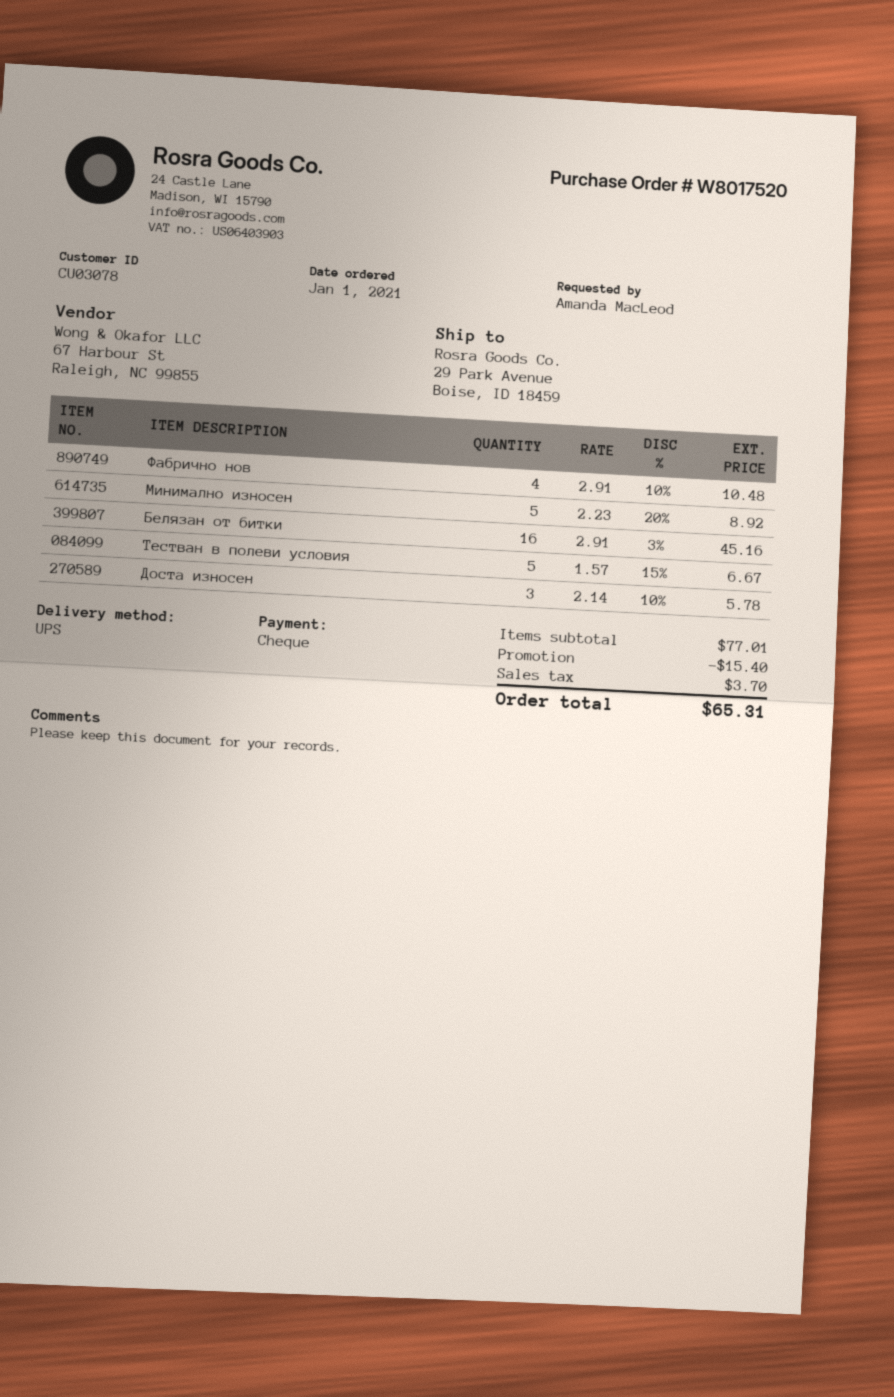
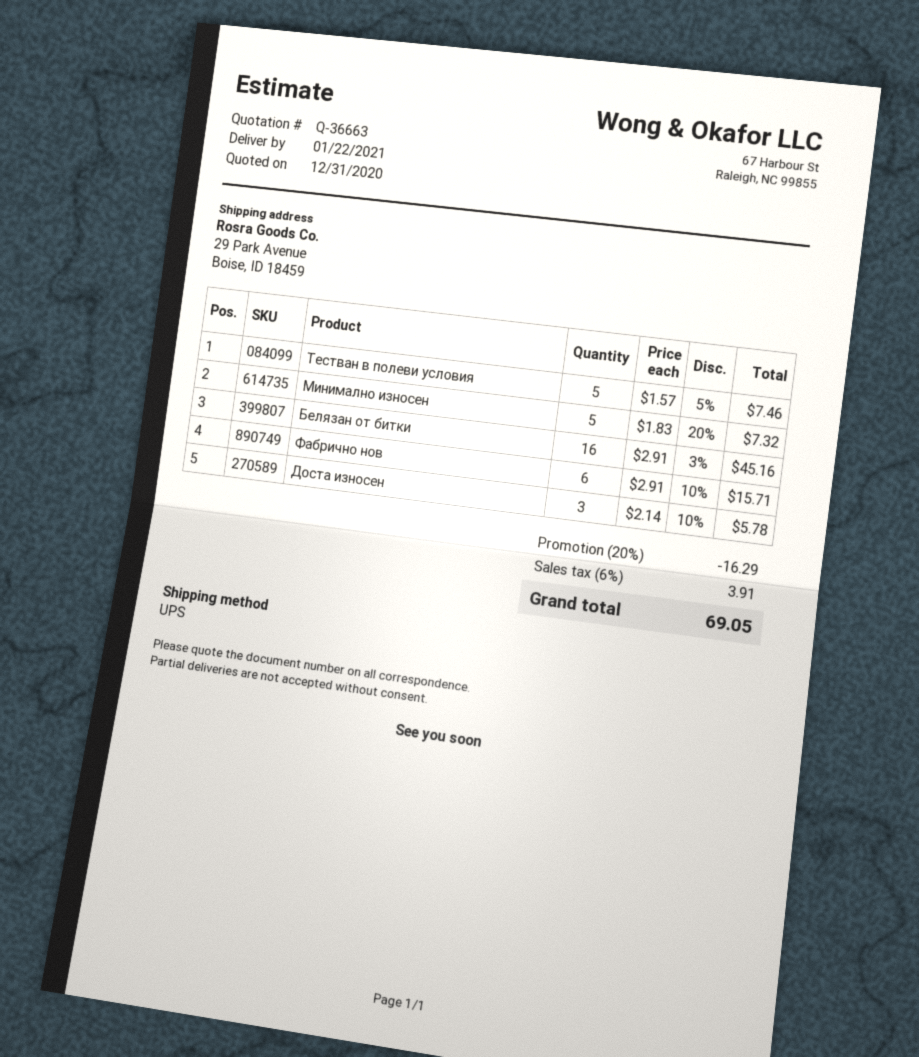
Фабрично нов: 4 x 2.91 - 10% = 10.48 -> 6 x 2.91 - 10% = 15.71
Минимално износен: 5 x 2.23 - 20% = 8.92 -> 5 x 1.83 - 20% = 7.32
Тестван в полеви условия: 5 x 1.57 - 15% = 6.67 -> 5 x 1.57 - 5% = 7.46
discount: 15.40 -> 16.29
tax: 3.70 -> 3.91
total: 65.31 -> 69.05

